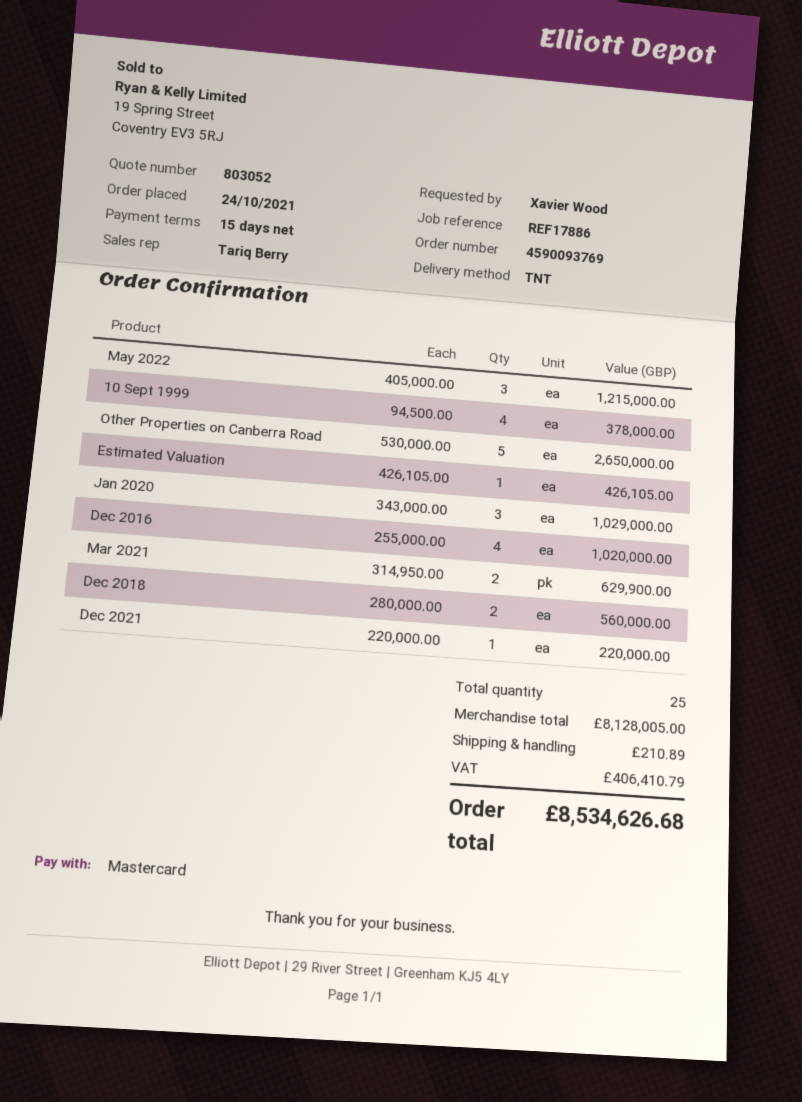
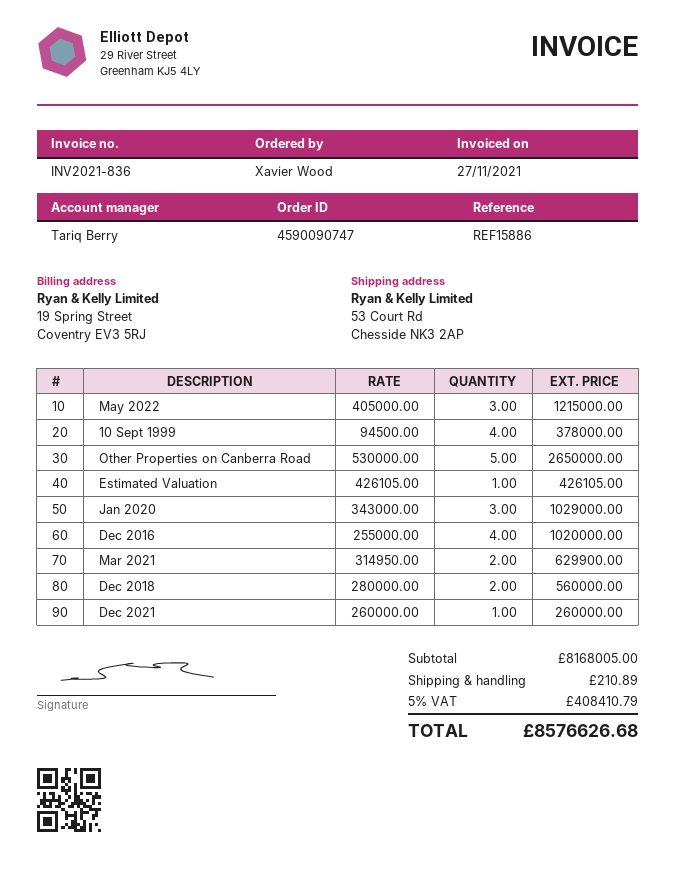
order number: 4590093769 -> 4590090747
reference: REF17886 -> REF15886
Dec 2021: 1 x 220000.00 = 220000.00 -> 1 x 260000.00 = 260000.00
subtotal: 8128005.00 -> 8168005.00
tax: 406410.79 -> 408410.79
total: 8534626.68 -> 8576626.68

